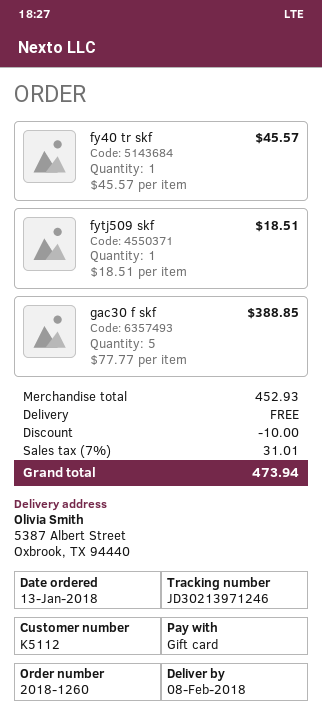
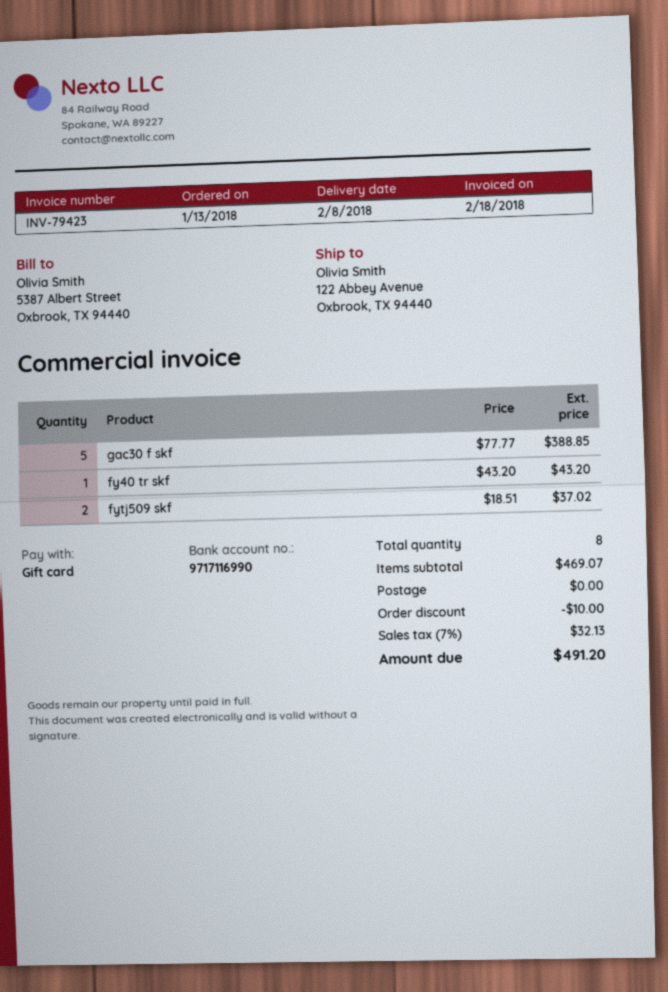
ship to: 5387 Albert Street, Oxbrook, TX 94440 -> 122 Abbey Avenue, Oxbrook, TX 94440
fy40 tr skf: 1 x 45.57 = 45.57 -> 1 x 43.20 = 43.20
fytj509 skf: 1 x 18.51 = 18.51 -> 2 x 18.51 = 37.02
subtotal: 452.93 -> 469.07
tax: 7% = 31.01 -> 7% = 32.13
total: 473.94 -> 491.20

